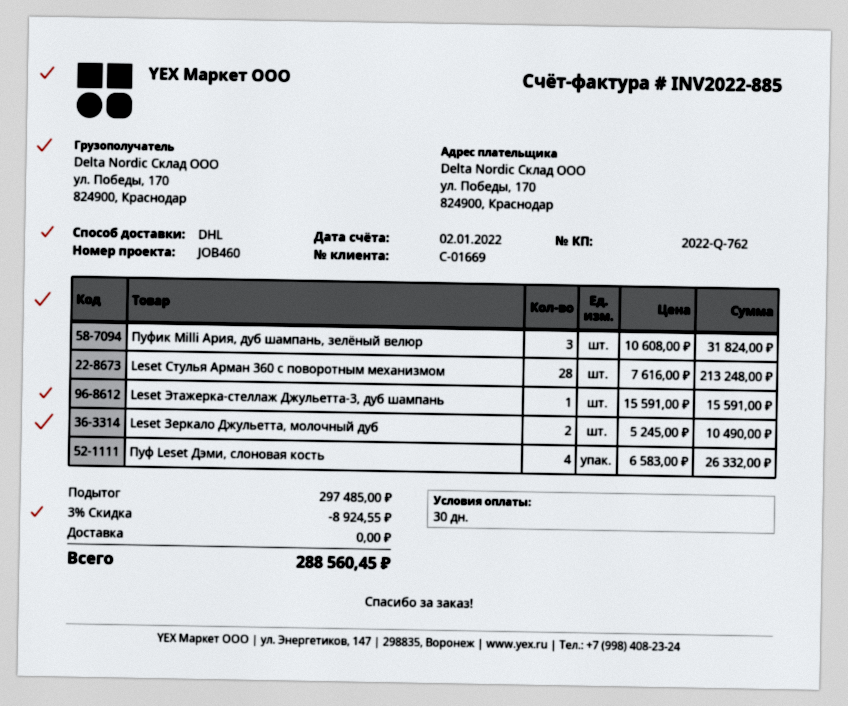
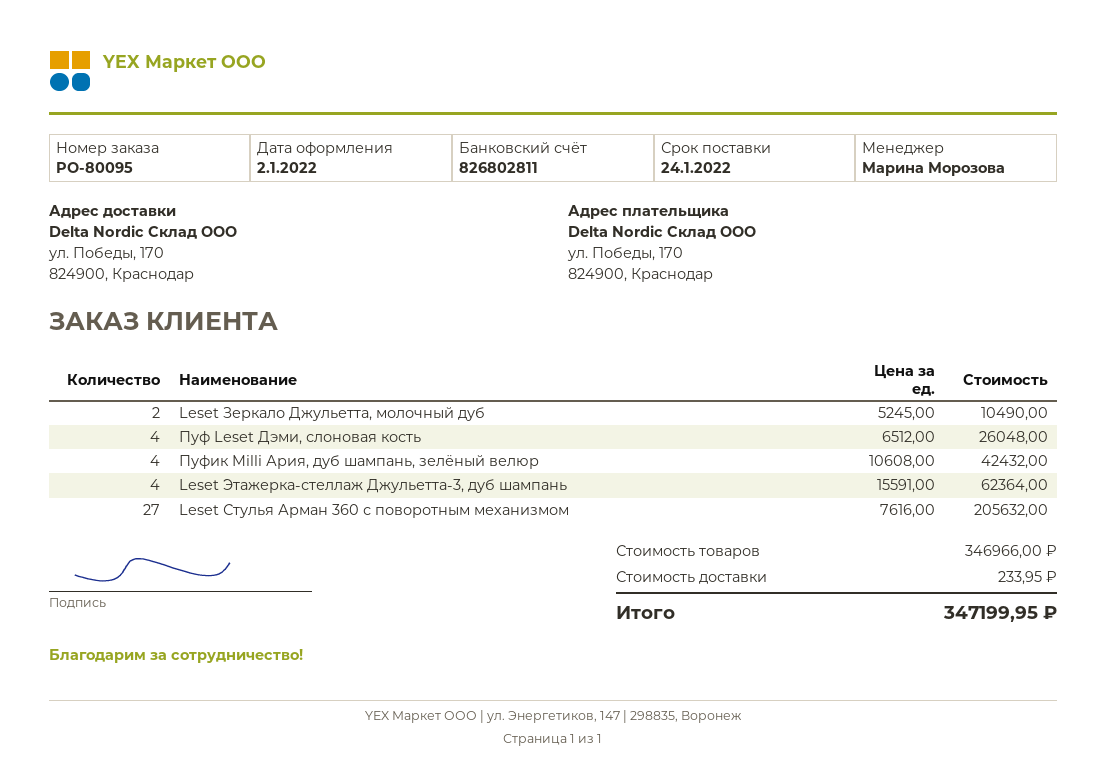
Пуфик Milli Ария, дуб шампань, зелёный велюр: 3 x 10608.00 = 31824.00 -> 4 x 10608.00 = 42432.00
Leset Стулья Арман 360 с поворотным механизмом: 28 x 7616.00 = 213248.00 -> 27 x 7616.00 = 205632.00
Leset Этажерка-стеллаж Джульетта-3, дуб шампань: 1 x 15591.00 = 15591.00 -> 4 x 15591.00 = 62364.00
Пуф Leset Дэми, слоновая кость: 4 x 6583.00 = 26332.00 -> 4 x 6512.00 = 26048.00
subtotal: 297485.00 -> 346966.00
discount: 3% = 8924.55 -> none
shipping: 0.00 -> 233.95
total: 288560.45 -> 347199.95

